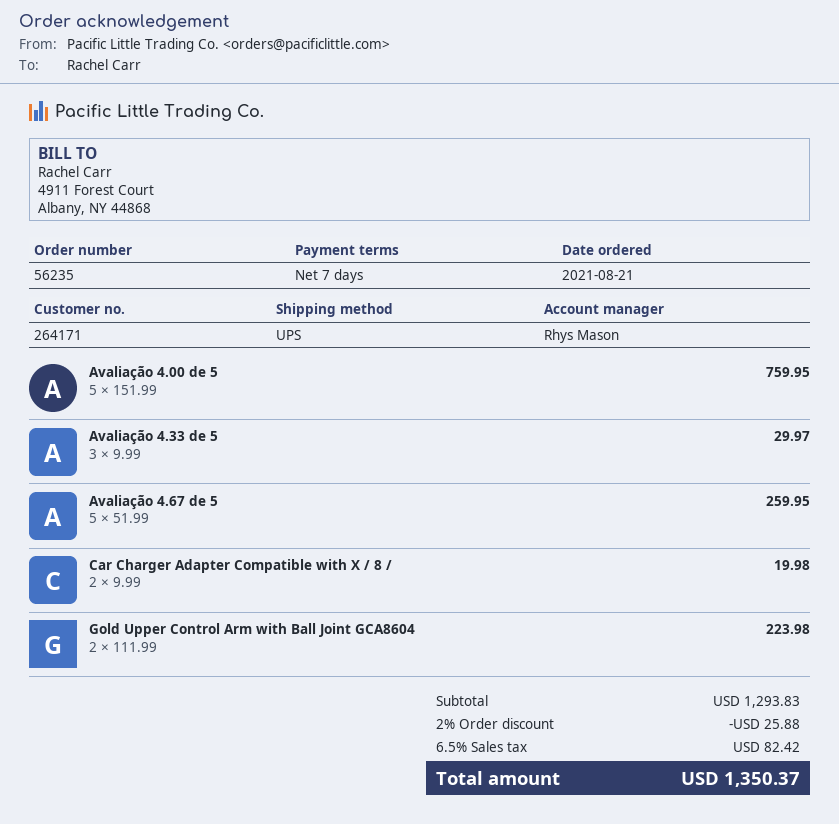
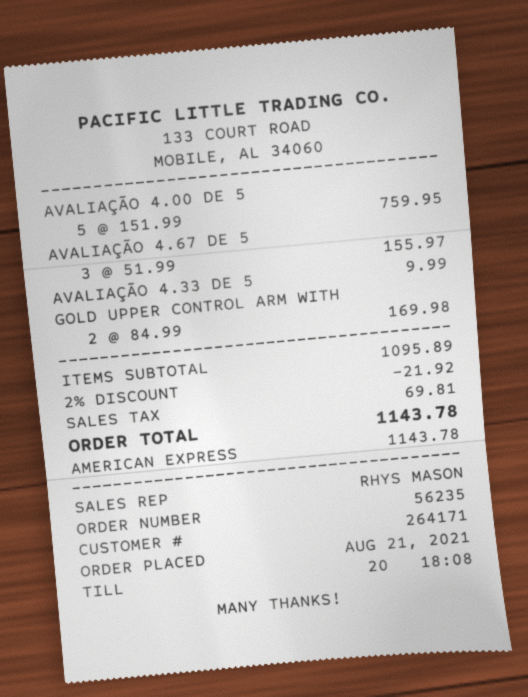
Avaliação 4.33 de 5: 3 x 9.99 = 29.97 -> 1 x 9.99 = 9.99
Avaliação 4.67 de 5: 5 x 51.99 = 259.95 -> 3 x 51.99 = 155.97
Car Charger Adapter Compatible with X / 8 /: 2 x 9.99 = 19.98 -> none
Gold Upper Control Arm with Ball Joint GCA8604: 2 x 111.99 = 223.98 -> 2 x 84.99 = 169.98
subtotal: 1293.83 -> 1095.89
discount: 2% = 25.88 -> 2% = 21.92
tax: 82.42 -> 69.81
total: 1350.37 -> 1143.78

